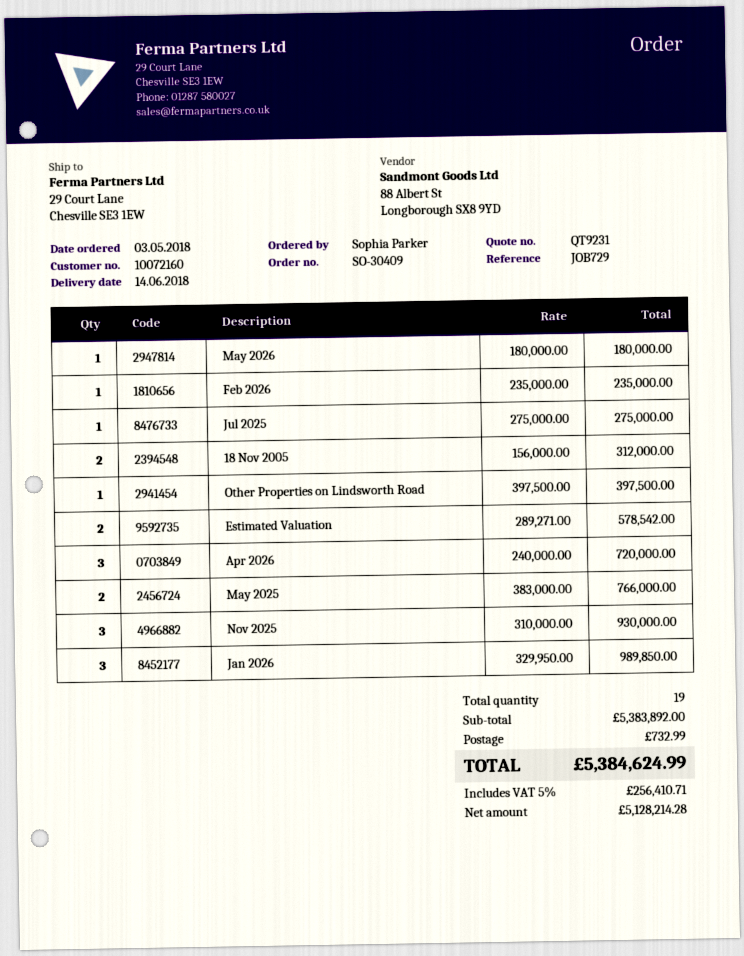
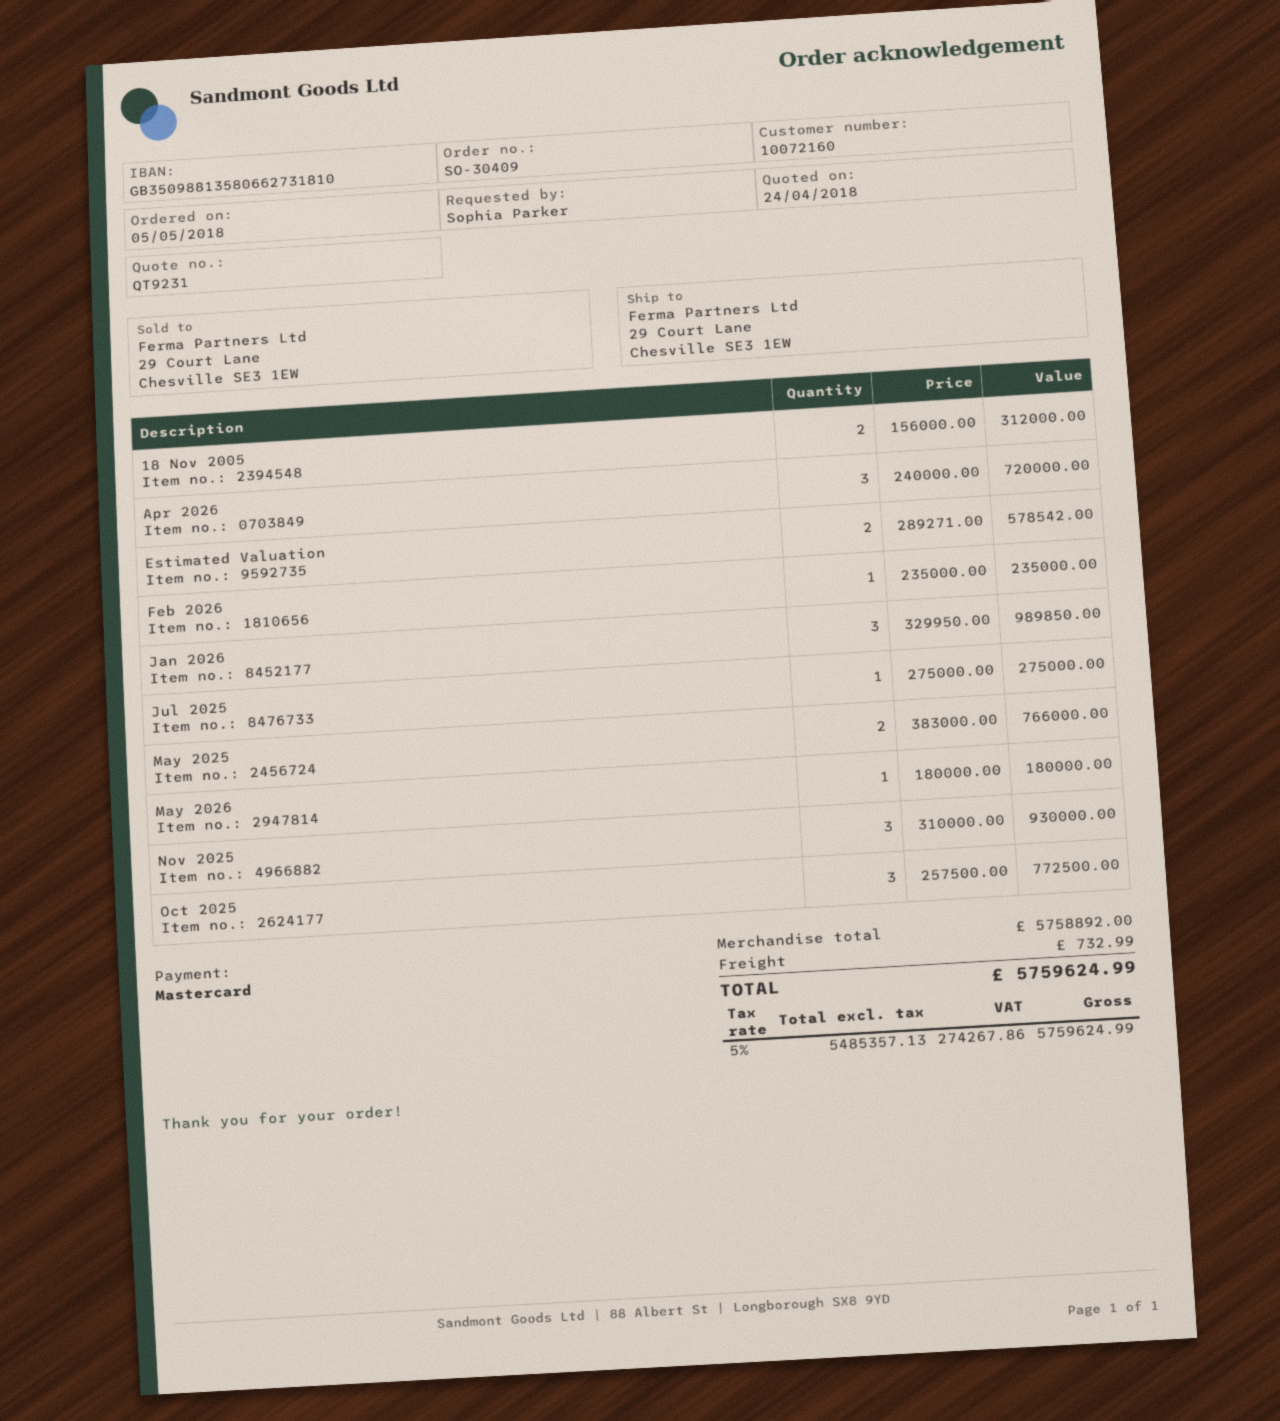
order date: 2018-05-03 -> 2018-05-05
Other Properties on Lindsworth Road: 1 x 397500.00 = 397500.00 -> none
Oct 2025: none -> 3 x 257500.00 = 772500.00
subtotal: 5383892.00 -> 5758892.00
net: 5128214.28 -> 5485357.13
tax: 5% = 256410.71 -> 5% = 274267.86
total: 5384624.99 -> 5759624.99

